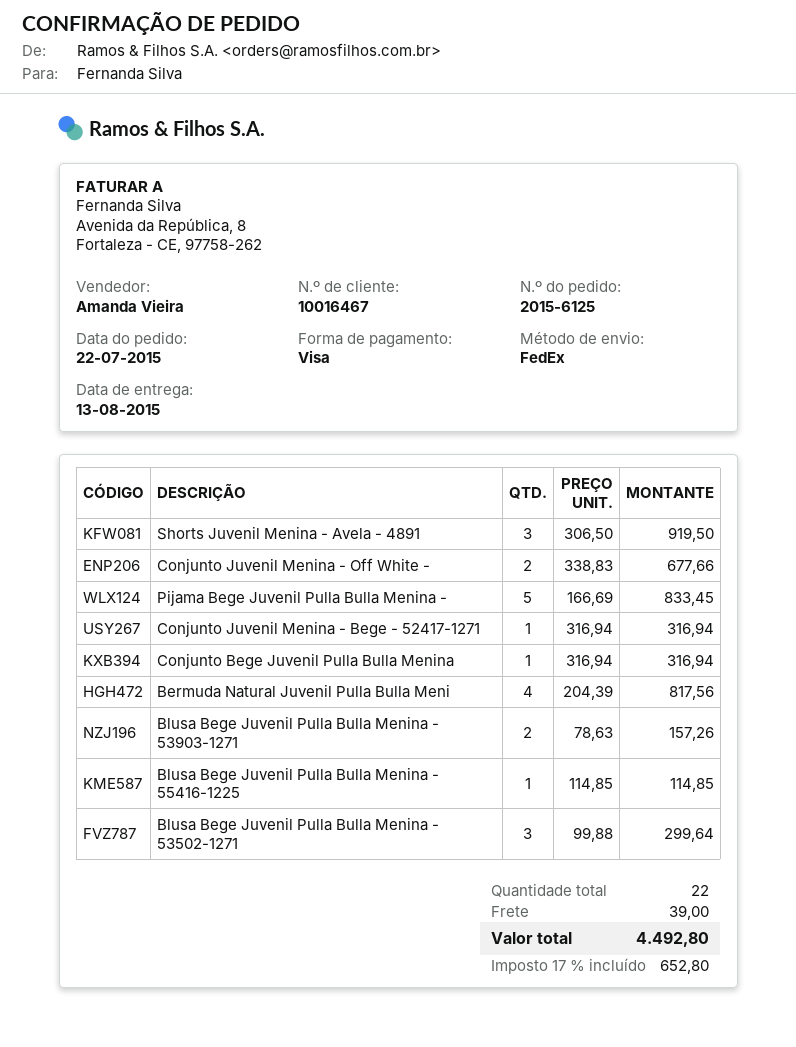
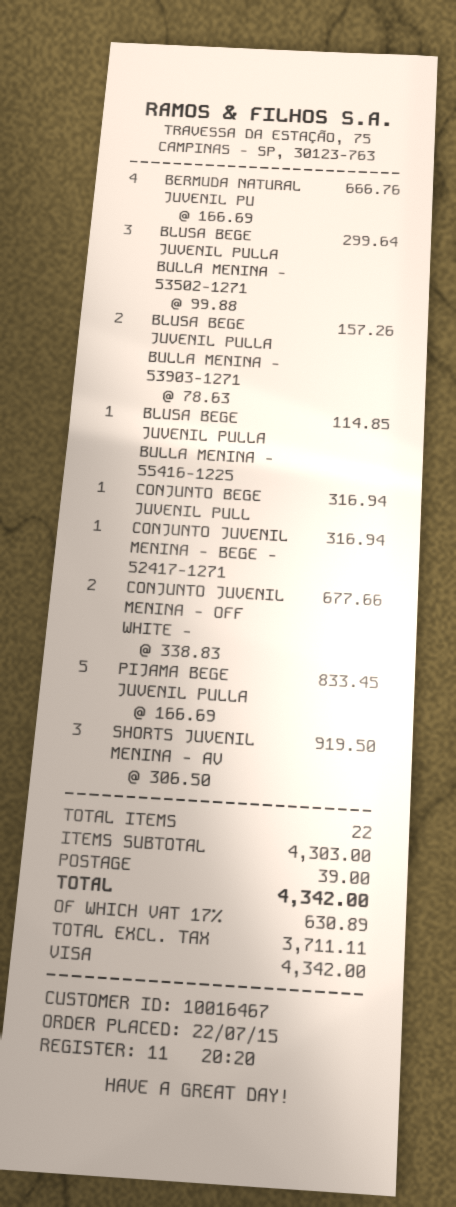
Bermuda Natural Juvenil Pulla Bulla Meni: 4 x 204.39 = 817.56 -> 4 x 166.69 = 666.76
tax: 17% = 652.80 -> 17% = 630.89
total: 4492.80 -> 4342.00

